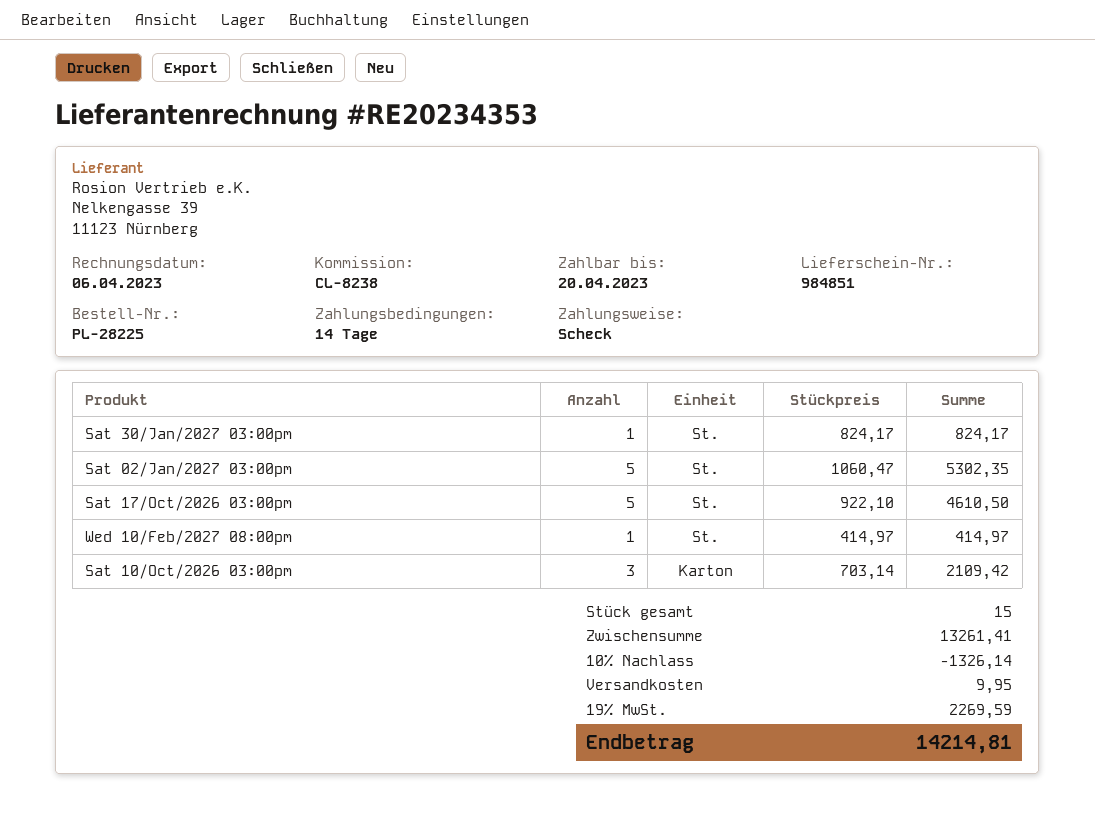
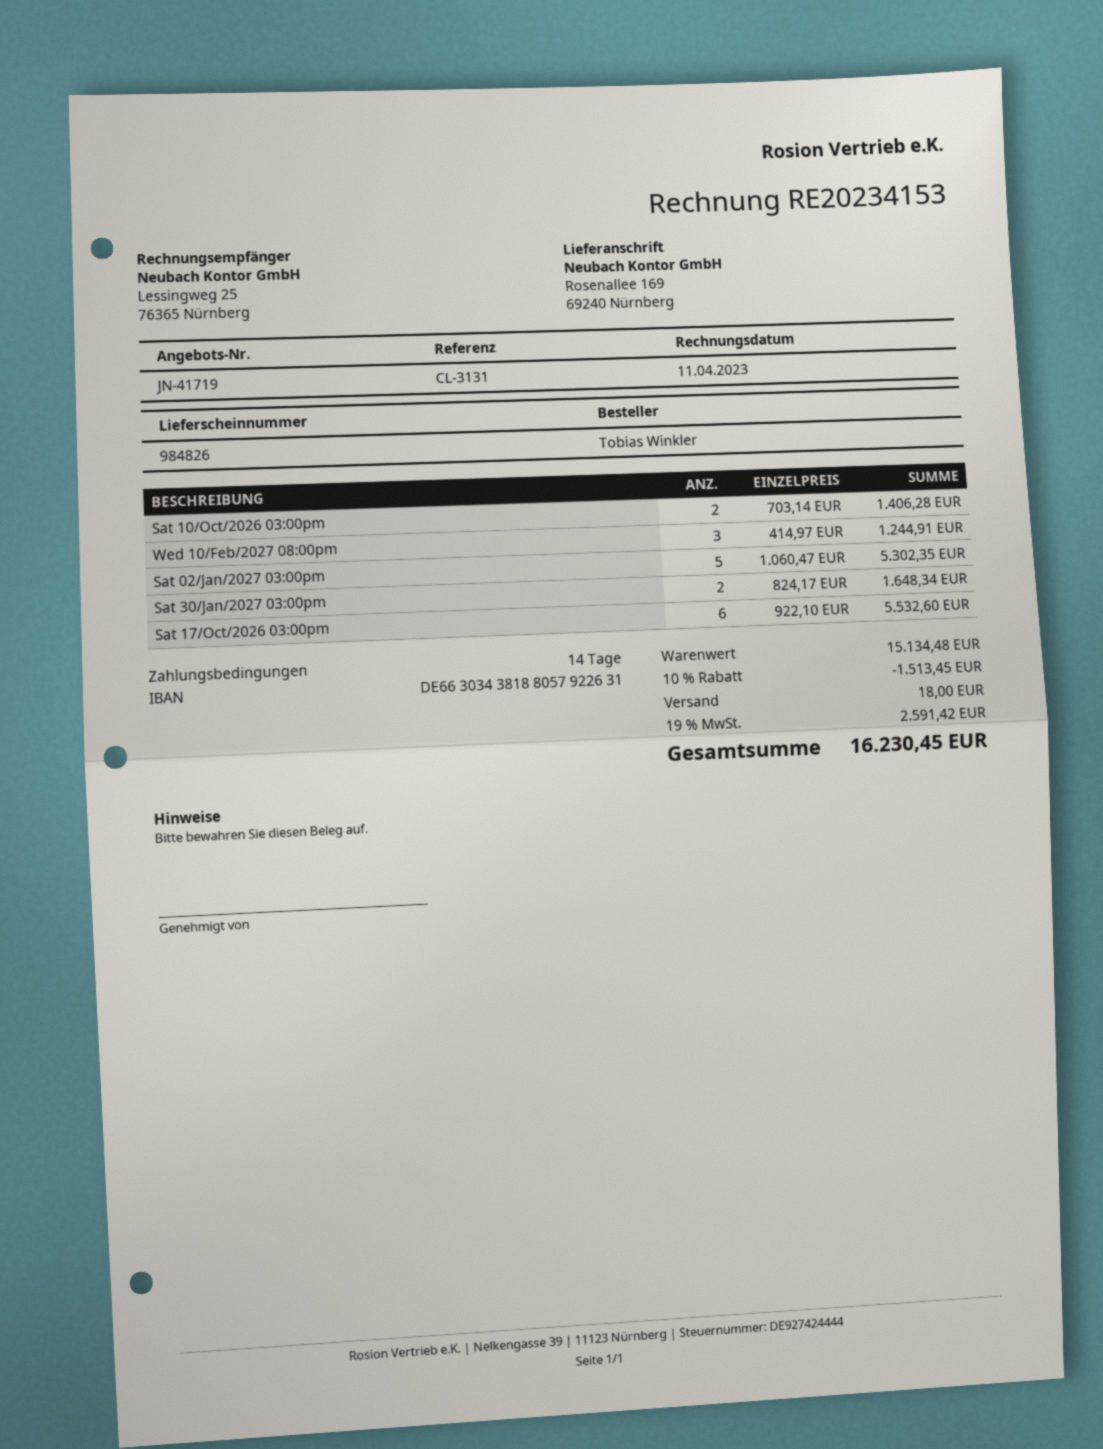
delivery note number: 984851 -> 984826
invoice number: RE20234353 -> RE20234153
invoice date: 2023-04-06 -> 2023-04-11
reference: CL-8238 -> CL-3131
Sat 30/Jan/2027 03:00pm: 1 x 824.17 = 824.17 -> 2 x 824.17 = 1648.34
Sat 17/Oct/2026 03:00pm: 5 x 922.10 = 4610.50 -> 6 x 922.10 = 5532.60
Wed 10/Feb/2027 08:00pm: 1 x 414.97 = 414.97 -> 3 x 414.97 = 1244.91
Sat 10/Oct/2026 03:00pm: 3 x 703.14 = 2109.42 -> 2 x 703.14 = 1406.28
subtotal: 13261.41 -> 15134.48
discount: 10% = 1326.14 -> 10% = 1513.45
shipping: 9.95 -> 18.00
tax: 19% = 2269.59 -> 19% = 2591.42
total: 14214.81 -> 16230.45

